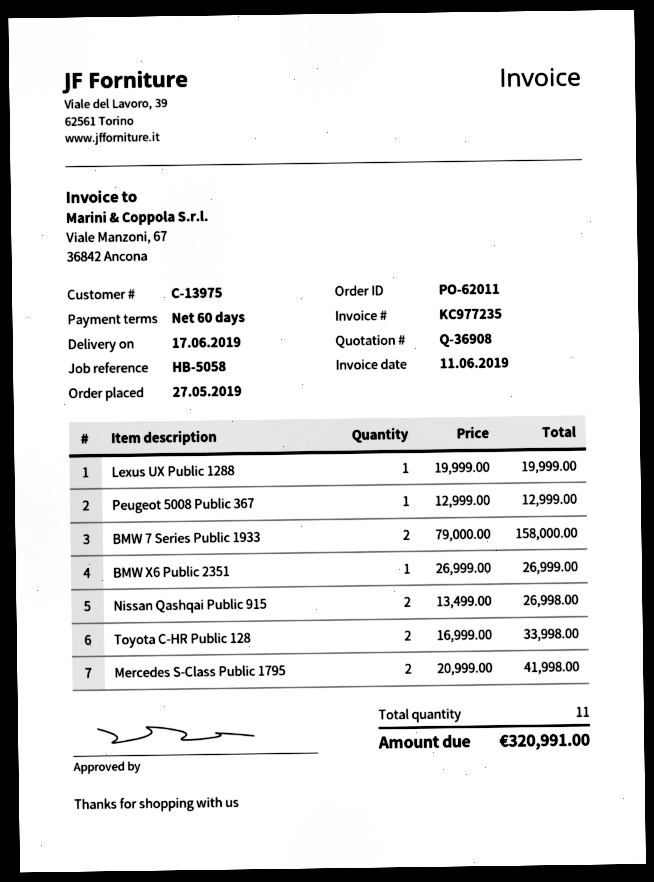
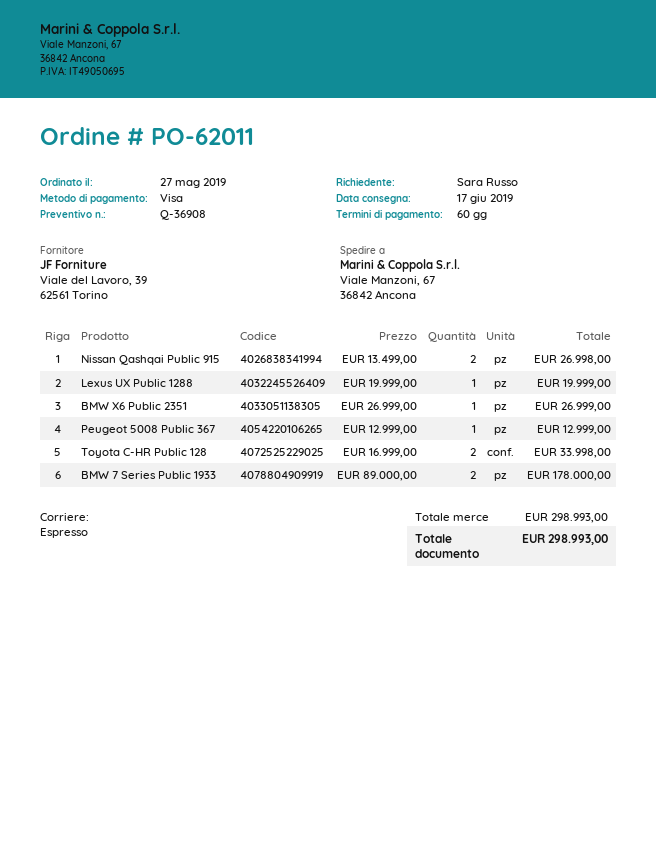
BMW 7 Series Public 1933: 2 x 79000.00 = 158000.00 -> 2 x 89000.00 = 178000.00
Mercedes S-Class Public 1795: 2 x 20999.00 = 41998.00 -> none
total: 320991.00 -> 298993.00

